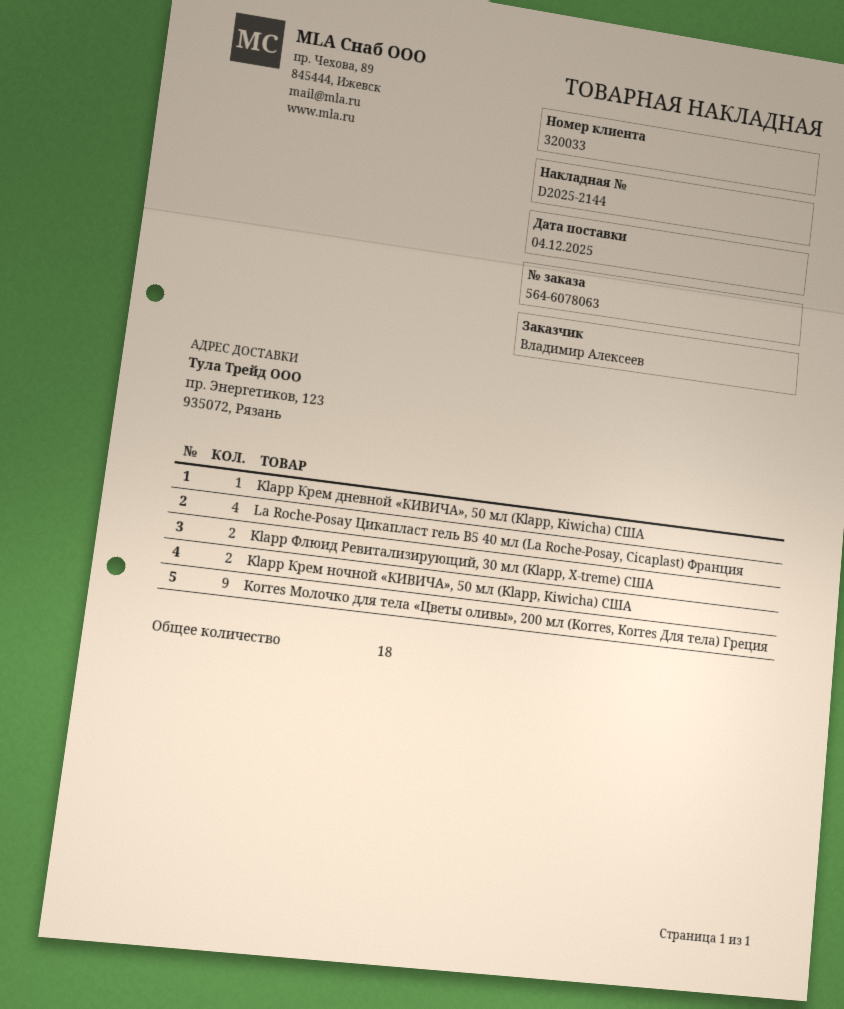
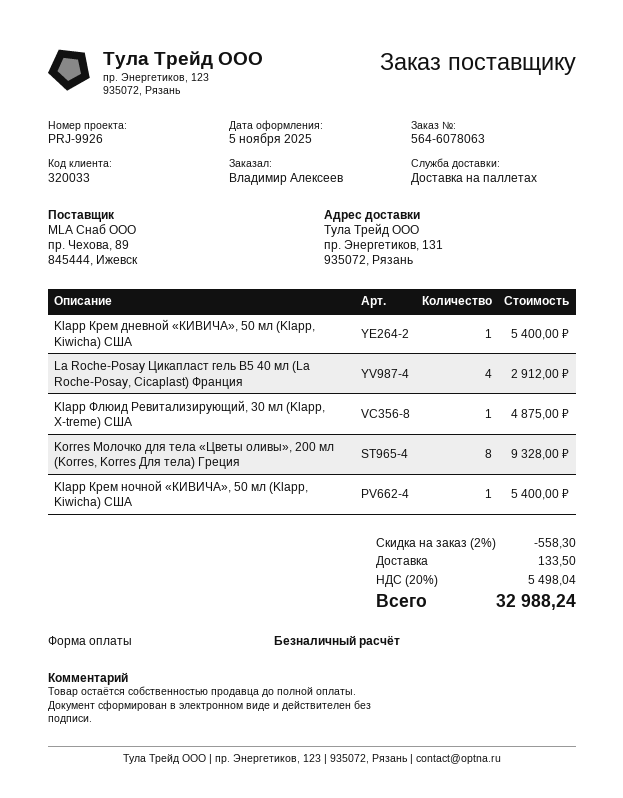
ship to: пр. Энергетиков, 123, 935072, Рязань -> пр. Энергетиков, 131, 935072, Рязань
Klapp Флюид Ревитализирующий, 30 мл (Klapp, X-treme) США: 2 -> 1
Klapp Крем ночной «КИВИЧА», 50 мл (Klapp, Kiwicha) США: 2 -> 1
Korres Молочко для тела «Цветы оливы», 200 мл (Korres, Korres Для тела) Греция: 9 -> 8

